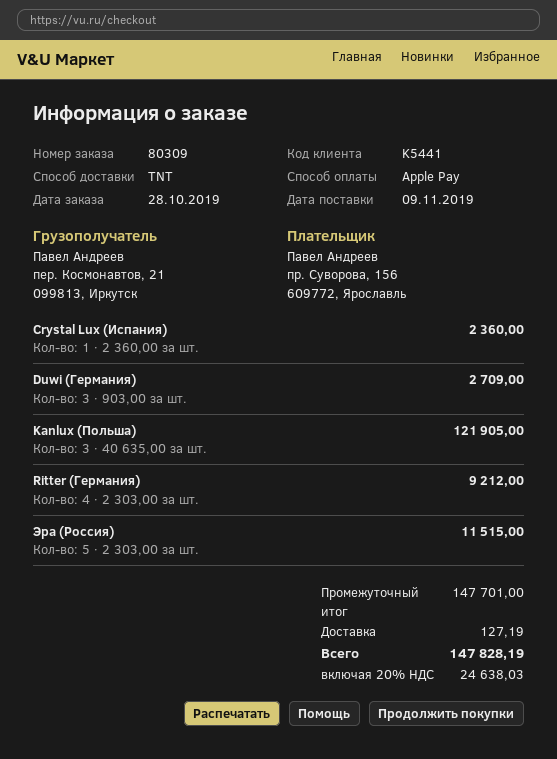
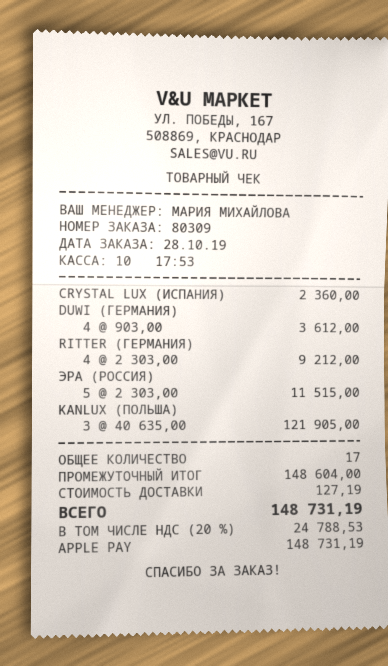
Duwi (Германия): 3 x 903.00 = 2709.00 -> 4 x 903.00 = 3612.00
subtotal: 147701.00 -> 148604.00
tax: 20% = 24638.03 -> 20% = 24788.53
total: 147828.19 -> 148731.19

